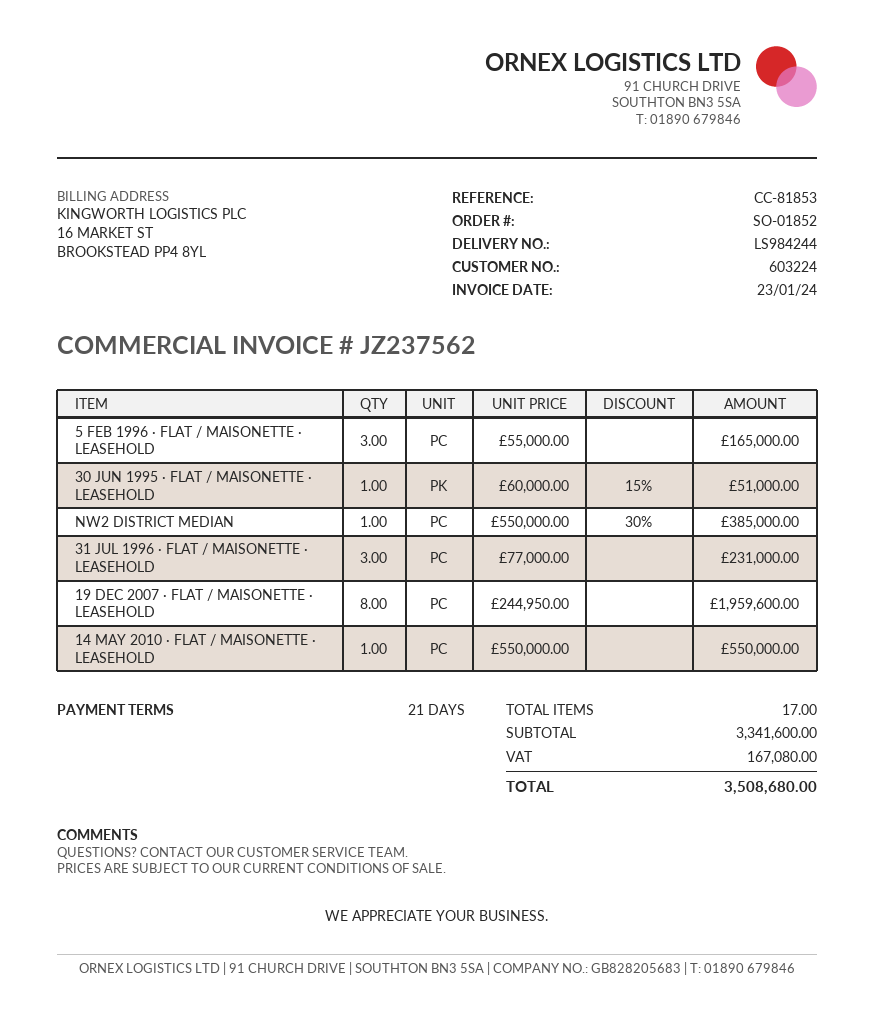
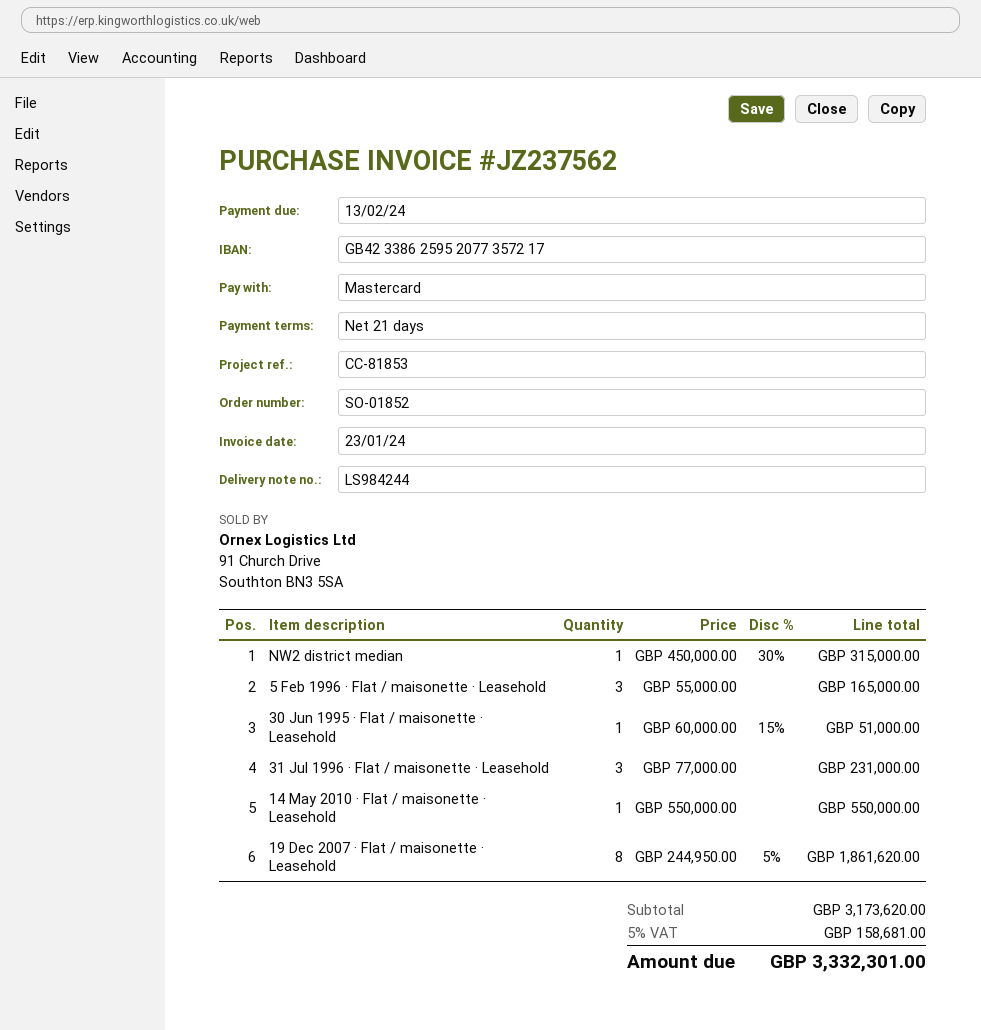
NW2 DISTRICT MEDIAN: 1 x 550000.00 - 30% = 385000.00 -> 1 x 450000.00 - 30% = 315000.00
19 DEC 2007 · FLAT / MAISONETTE · LEASEHOLD: 8 x 244950.00 = 1959600.00 -> 8 x 244950.00 - 5% = 1861620.00
subtotal: 3341600.00 -> 3173620.00
tax: 167080.00 -> 158681.00
total: 3508680.00 -> 3332301.00

